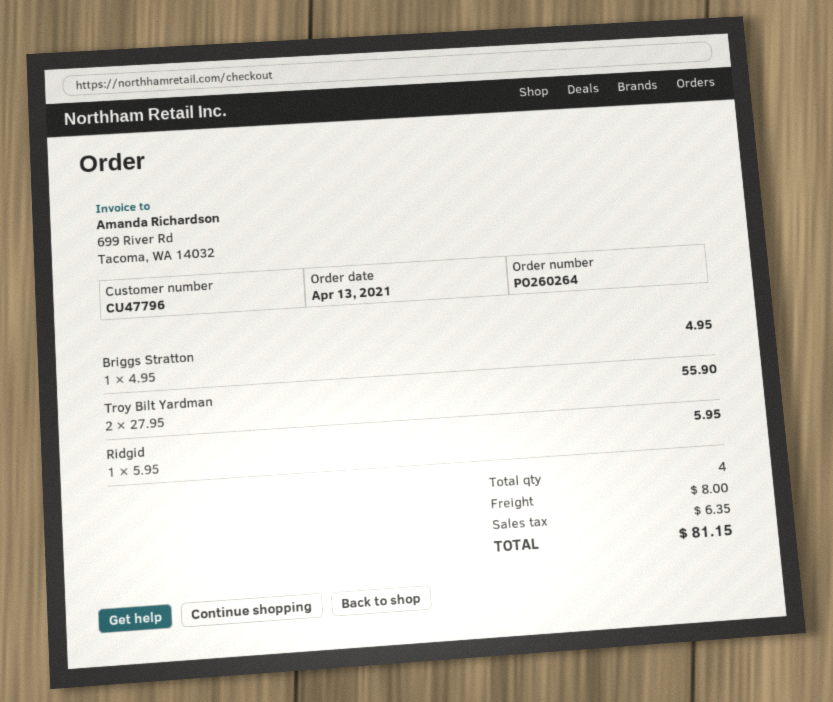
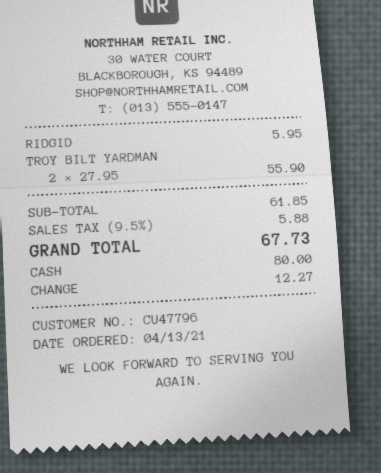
Briggs Stratton: 1 x 4.95 = 4.95 -> none
shipping: 8.00 -> none
tax: 6.35 -> 5.88
total: 81.15 -> 67.73

